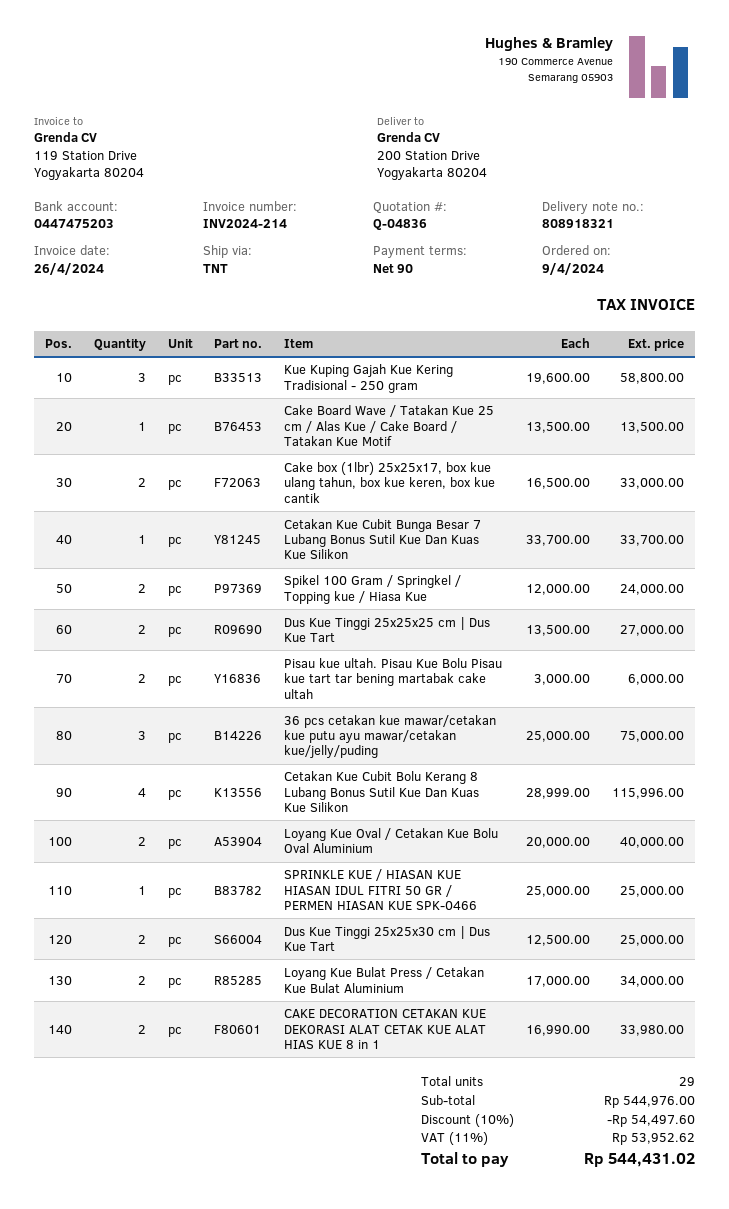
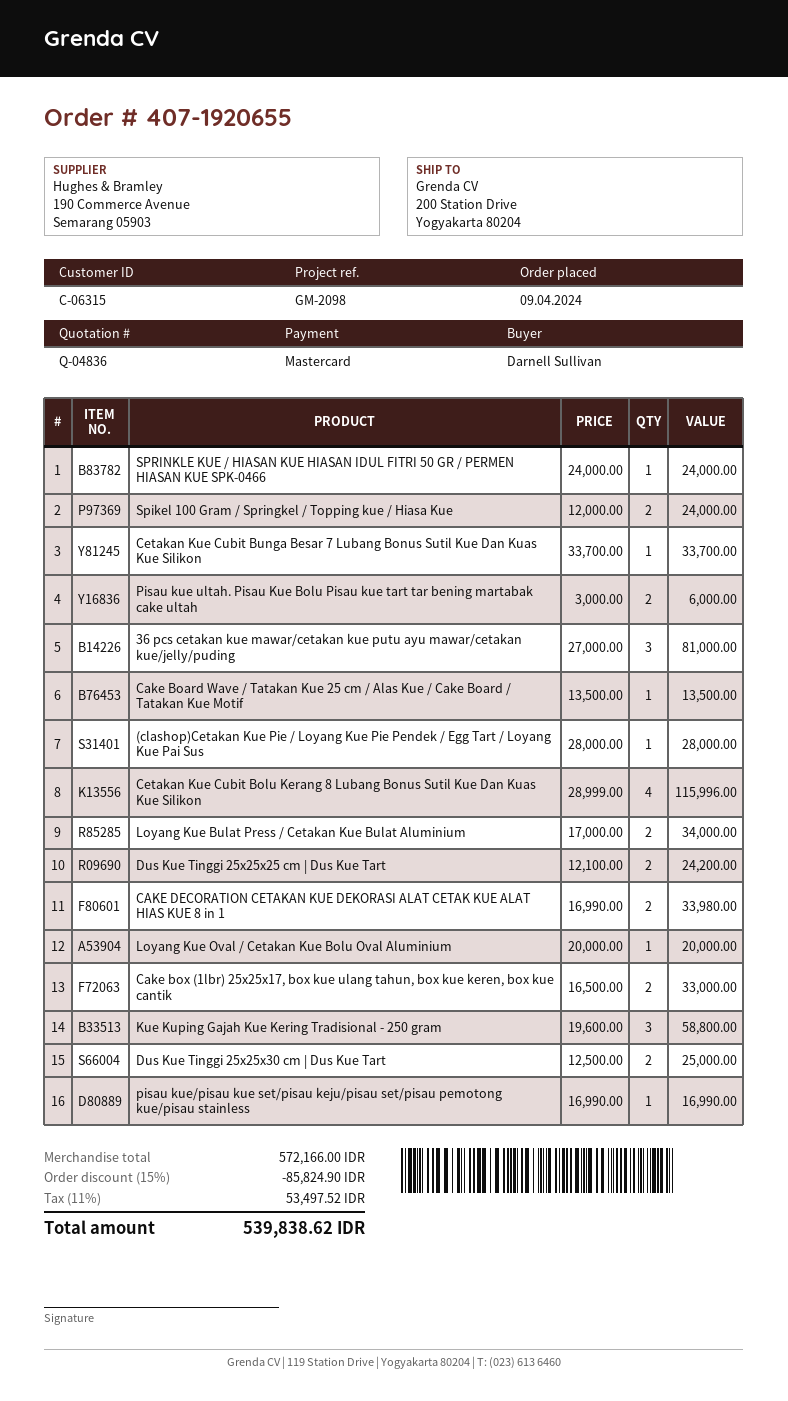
Dus Kue Tinggi 25x25x25 cm | Dus Kue Tart: 2 x 13500.00 = 27000.00 -> 2 x 12100.00 = 24200.00
36 pcs cetakan kue mawar/cetakan kue putu ayu mawar/cetakan kue/jelly/puding: 3 x 25000.00 = 75000.00 -> 3 x 27000.00 = 81000.00
Loyang Kue Oval / Cetakan Kue Bolu Oval Aluminium: 2 x 20000.00 = 40000.00 -> 1 x 20000.00 = 20000.00
SPRINKLE KUE / HIASAN KUE HIASAN IDUL FITRI 50 GR / PERMEN HIASAN KUE SPK-0466: 1 x 25000.00 = 25000.00 -> 1 x 24000.00 = 24000.00
(clashop)Cetakan Kue Pie / Loyang Kue Pie Pendek / Egg Tart / Loyang Kue Pai Sus: none -> 1 x 28000.00 = 28000.00
pisau kue/pisau kue set/pisau keju/pisau set/pisau pemotong kue/pisau stainless: none -> 1 x 16990.00 = 16990.00
subtotal: 544976.00 -> 572166.00
discount: 10% = 54497.60 -> 15% = 85824.90
tax: 11% = 53952.62 -> 11% = 53497.52
total: 544431.02 -> 539838.62

